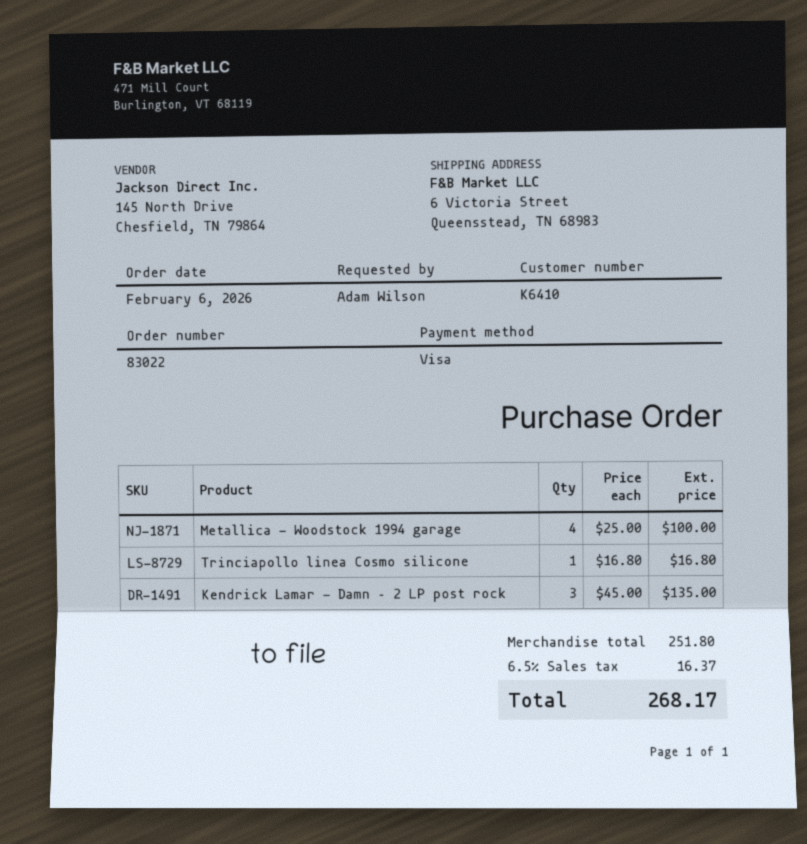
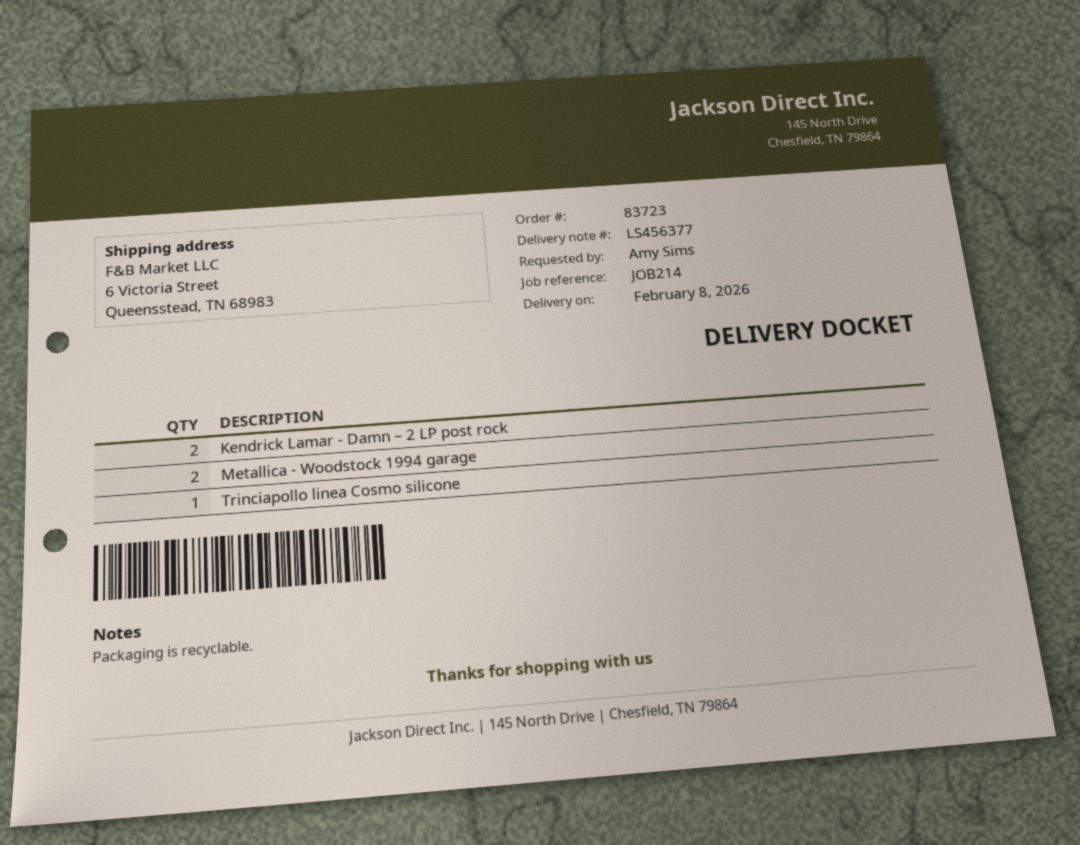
order number: 83022 -> 83723
ordered by: Adam Wilson -> Amy Sims
Metallica - Woodstock 1994 garage: 4 -> 2
Kendrick Lamar - Damn – 2 LP post rock: 3 -> 2

